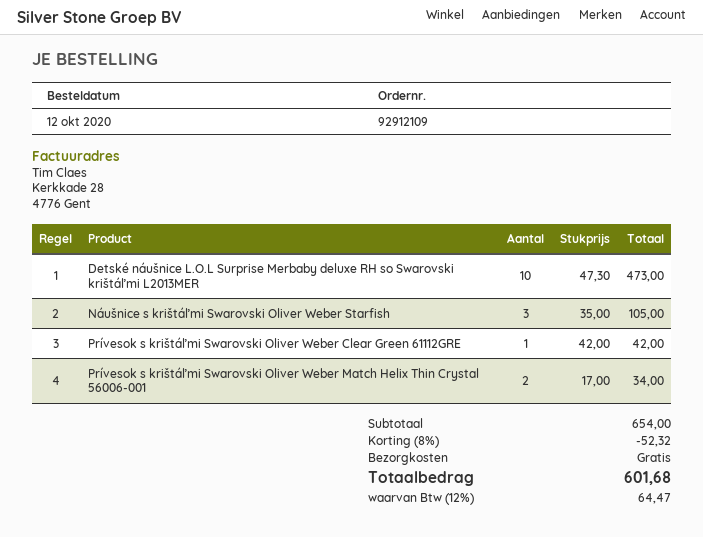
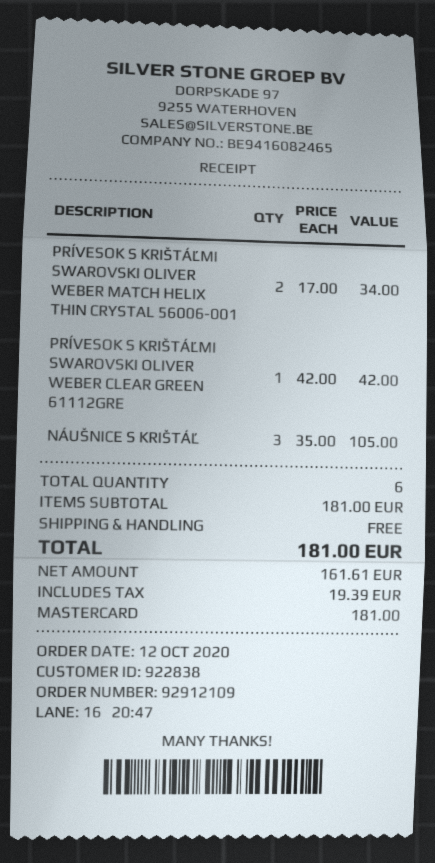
Detské náušnice L.O.L Surprise Merbaby deluxe RH so Swarovski krištáľmi L2013MER: 10 x 47.30 = 473.00 -> none
subtotal: 654.00 -> 181.00
discount: 8% = 52.32 -> none
tax: 64.47 -> 19.39
total: 601.68 -> 181.00

